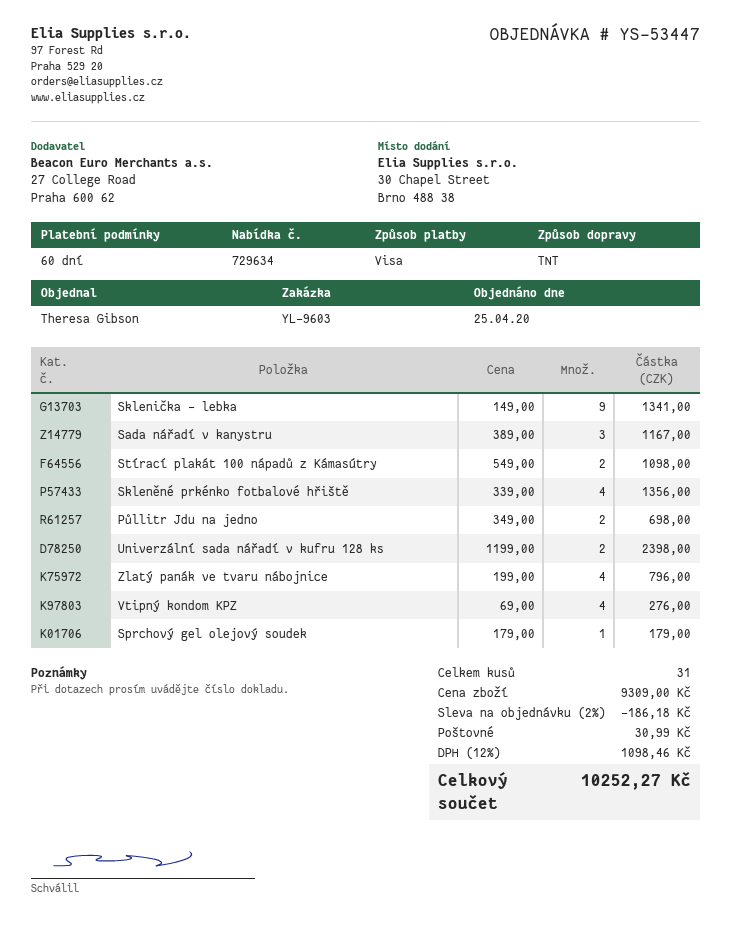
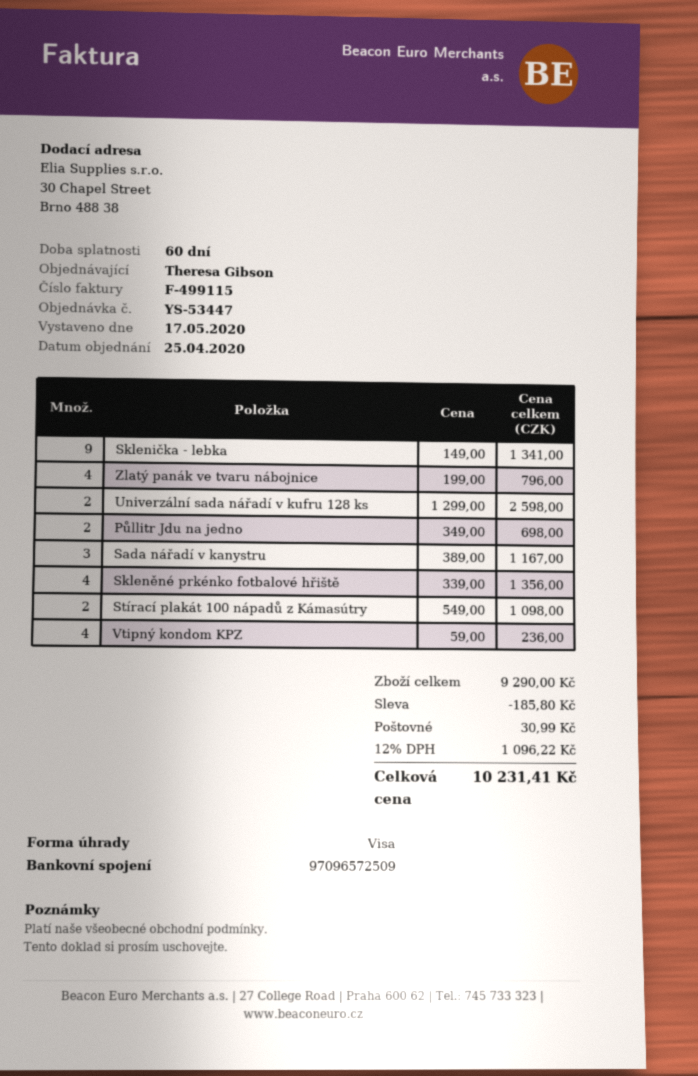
Univerzální sada nářadí v kufru 128 ks: 2 x 1199.00 = 2398.00 -> 2 x 1299.00 = 2598.00
Vtipný kondom KPZ: 4 x 69.00 = 276.00 -> 4 x 59.00 = 236.00
Sprchový gel olejový soudek: 1 x 179.00 = 179.00 -> none
subtotal: 9309.00 -> 9290.00
discount: 186.18 -> 185.80
tax: 12% = 1098.46 -> 12% = 1096.22
total: 10252.27 -> 10231.41

